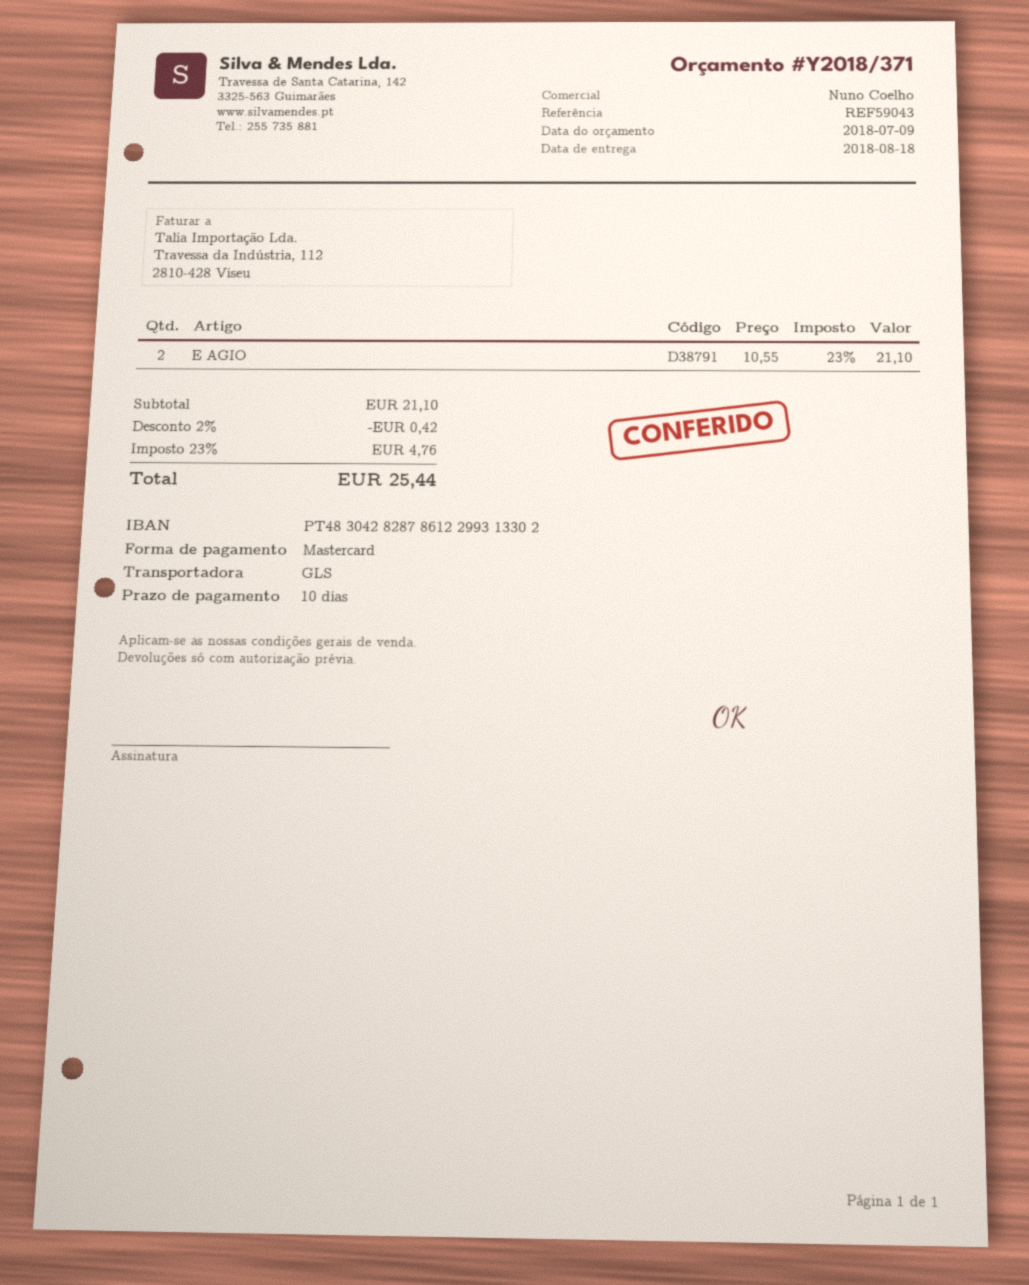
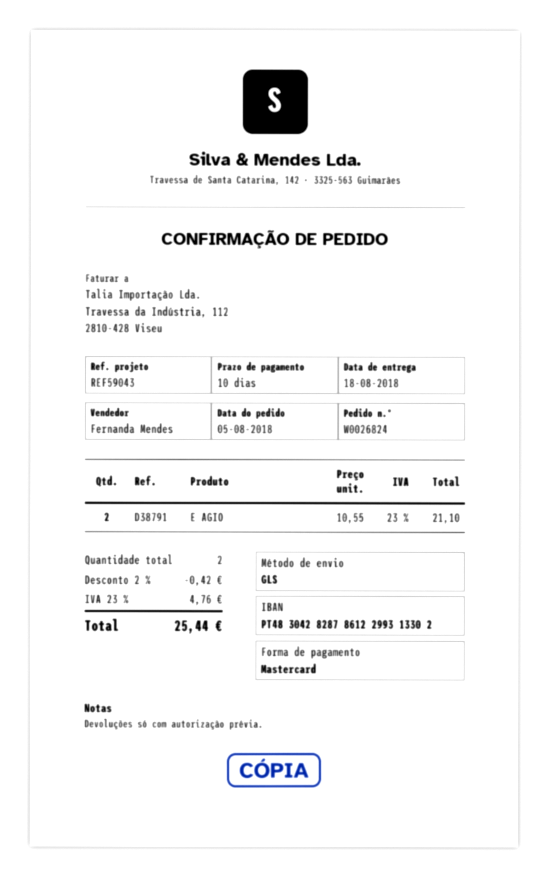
sales rep: Nuno Coelho -> Fernanda Mendes

